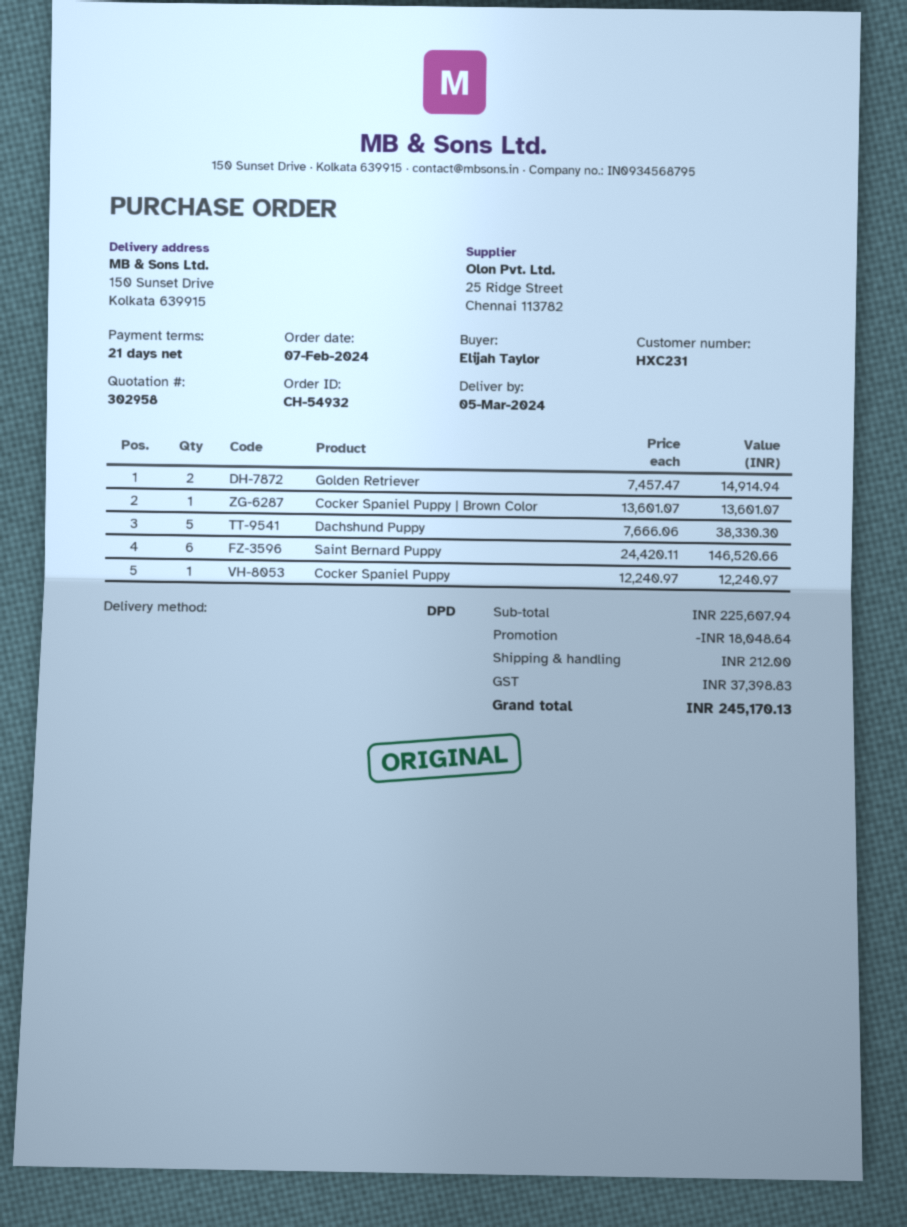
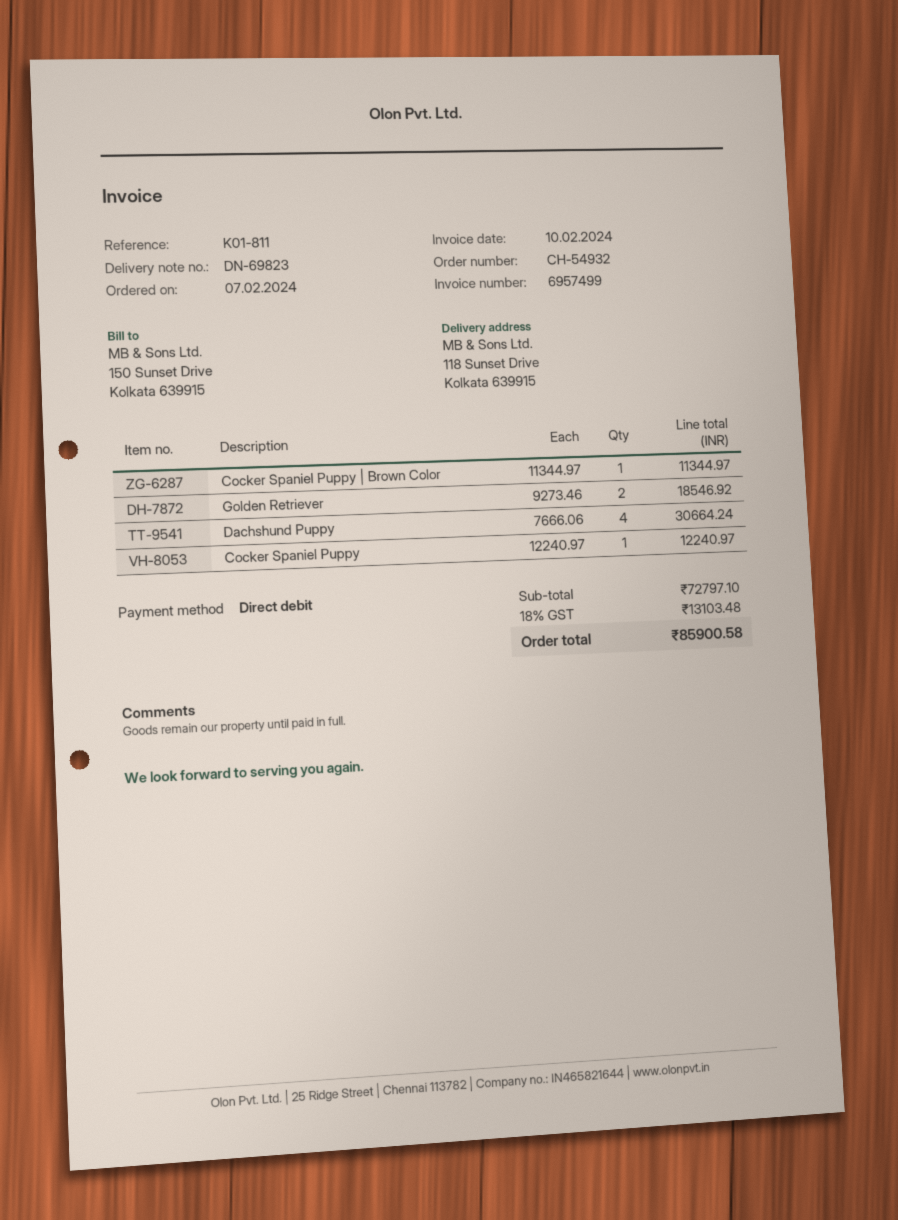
ship to: 150 Sunset Drive, Kolkata 639915 -> 118 Sunset Drive, Kolkata 639915
Golden Retriever: 2 x 7457.47 = 14914.94 -> 2 x 9273.46 = 18546.92
Cocker Spaniel Puppy | Brown Color: 1 x 13601.07 = 13601.07 -> 1 x 11344.97 = 11344.97
Dachshund Puppy: 5 x 7666.06 = 38330.30 -> 4 x 7666.06 = 30664.24
Saint Bernard Puppy: 6 x 24420.11 = 146520.66 -> none
subtotal: 225607.94 -> 72797.10
discount: 18048.64 -> none
shipping: 212.00 -> none
tax: 37398.83 -> 13103.48
total: 245170.13 -> 85900.58

